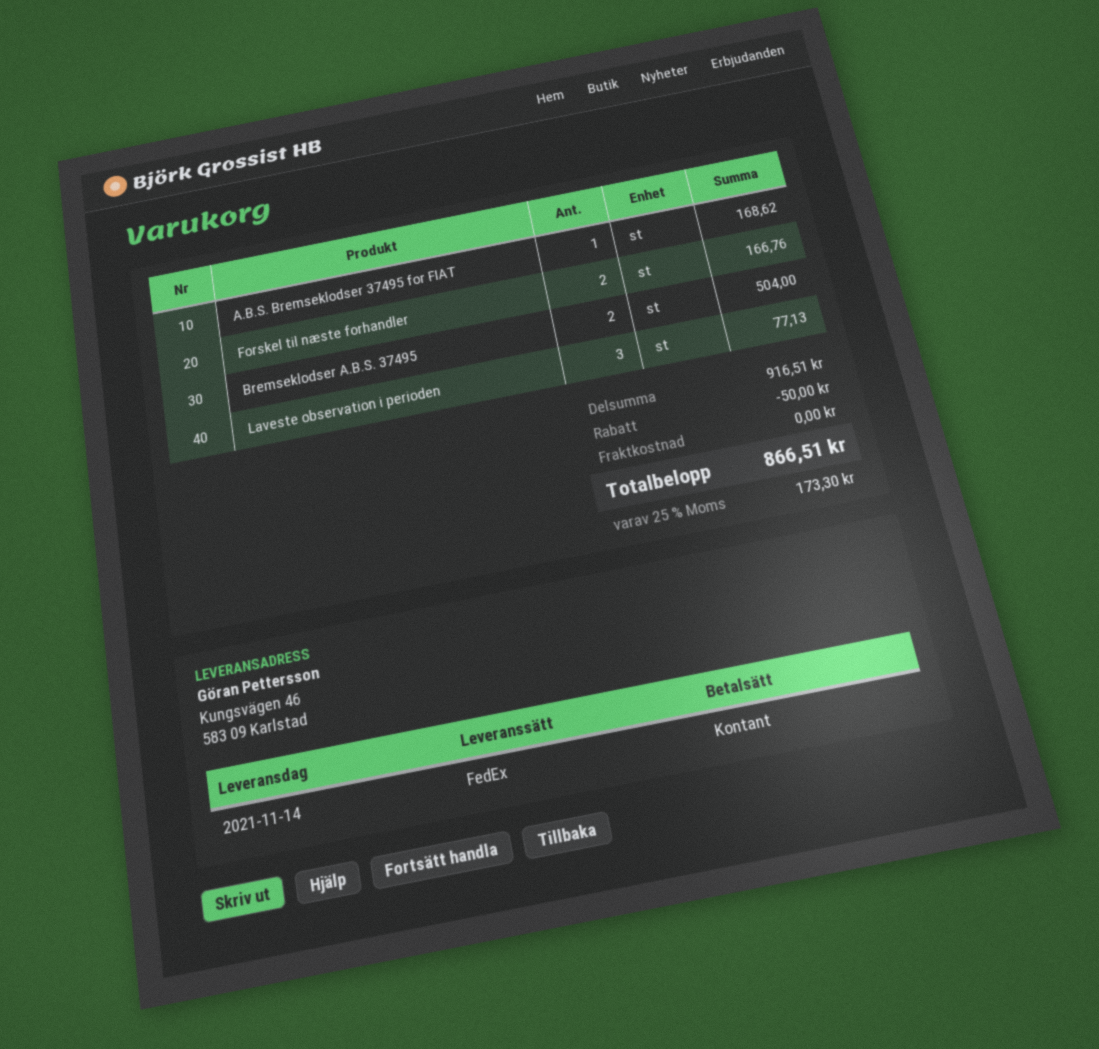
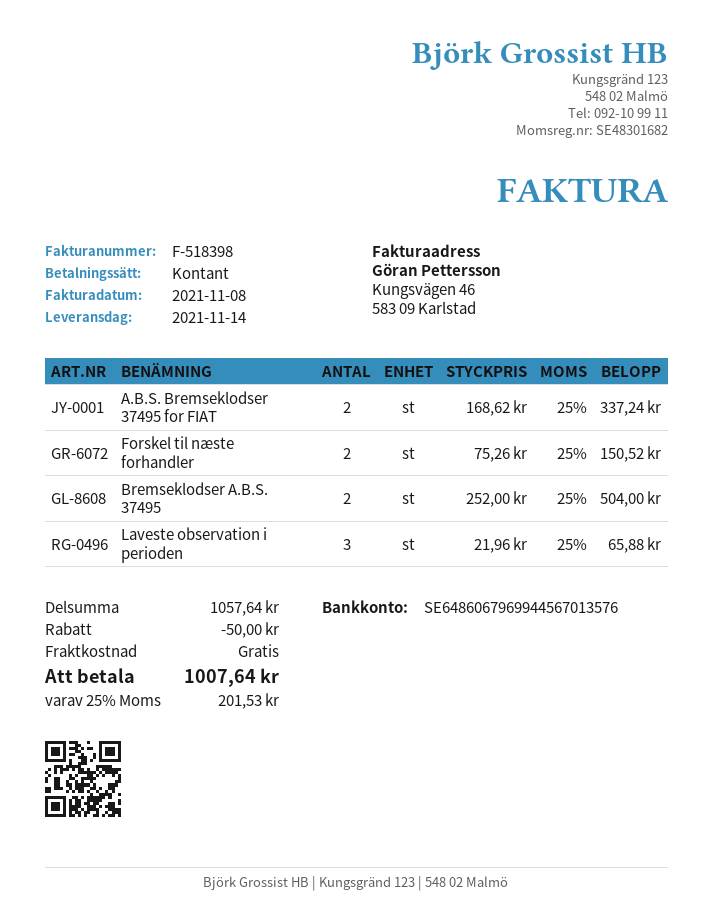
A.B.S. Bremseklodser 37495 for FIAT: 1 for 168.62 -> 2 for 337.24
Forskel til næste forhandler: 2 for 166.76 -> 2 for 150.52
Laveste observation i perioden: 3 for 77.13 -> 3 for 65.88
subtotal: 916.51 -> 1057.64
tax: 25% = 173.30 -> 25% = 201.53
total: 866.51 -> 1007.64

